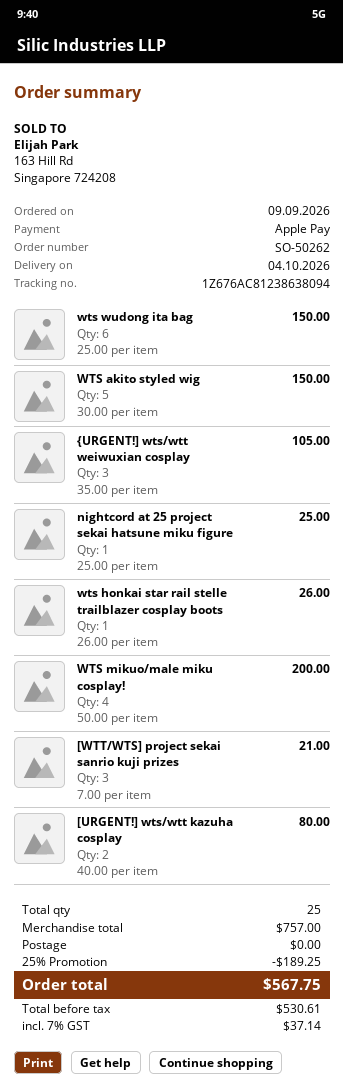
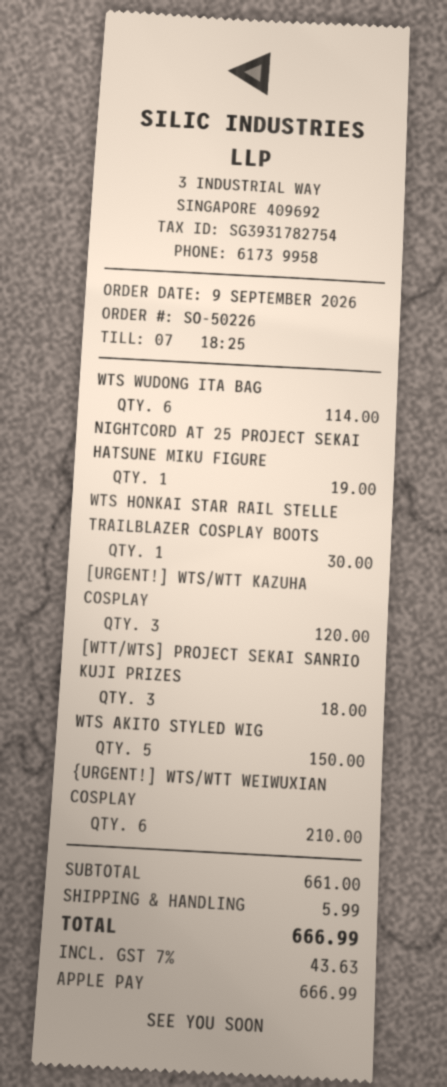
order number: SO-50262 -> SO-50226
wts wudong ita bag: 6 for 150.00 -> 6 for 114.00
{URGENT!] wts/wtt weiwuxian cosplay: 3 for 105.00 -> 6 for 210.00
nightcord at 25 project sekai hatsune miku figure: 1 for 25.00 -> 1 for 19.00
wts honkai star rail stelle trailblazer cosplay boots: 1 for 26.00 -> 1 for 30.00
WTS mikuo/male miku cosplay!: 4 for 200.00 -> none
[WTT/WTS] project sekai sanrio kuji prizes: 3 for 21.00 -> 3 for 18.00
[URGENT!] wts/wtt kazuha cosplay: 2 for 80.00 -> 3 for 120.00
subtotal: 757.00 -> 661.00
discount: 25% = 189.25 -> none
shipping: 0.00 -> 5.99
tax: 7% = 37.14 -> 7% = 43.63
total: 567.75 -> 666.99

